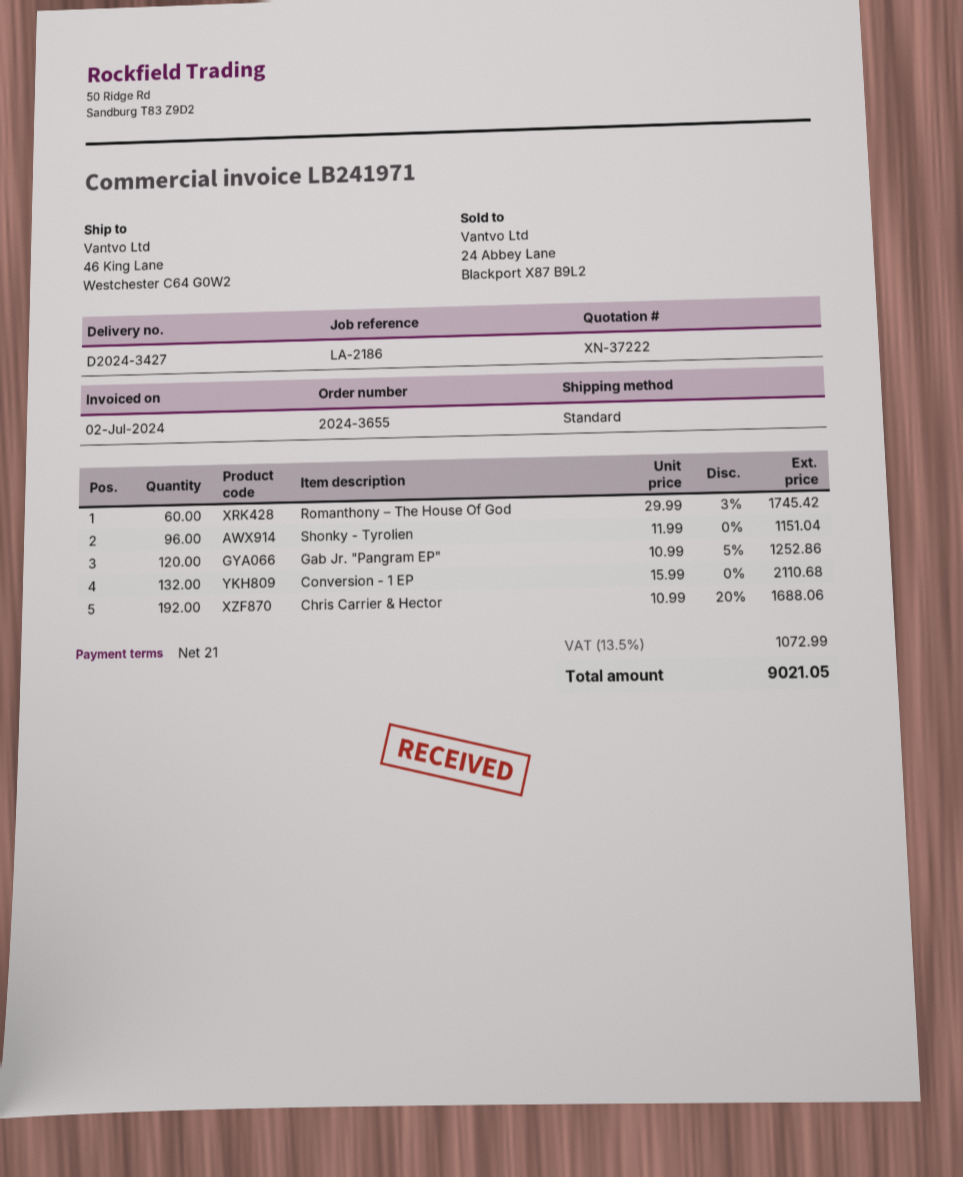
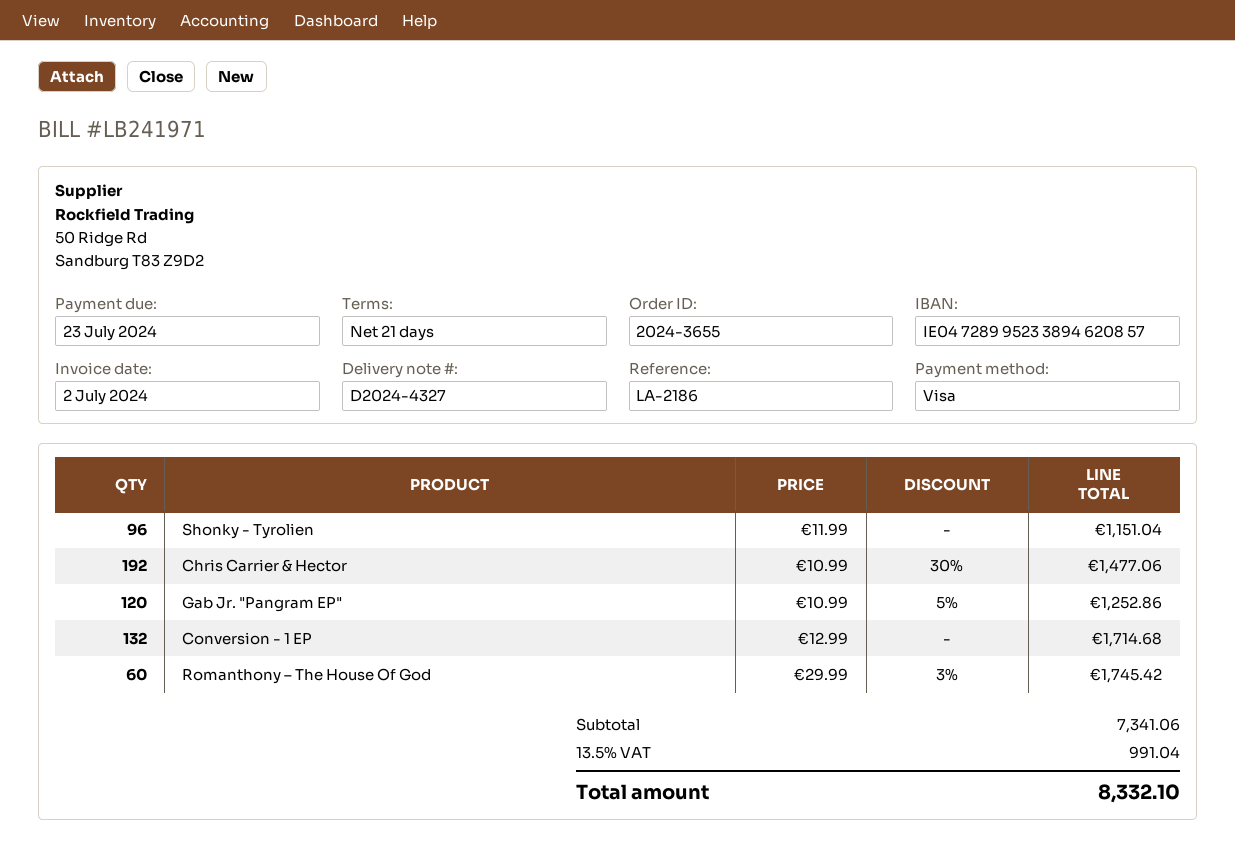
delivery note number: D2024-3427 -> D2024-4327
Conversion - 1 EP: 132 x 15.99 = 2110.68 -> 132 x 12.99 = 1714.68
Chris Carrier & Hector: 192 x 10.99 - 20% = 1688.06 -> 192 x 10.99 - 30% = 1477.06
tax: 13.5% = 1072.99 -> 13.5% = 991.04
total: 9021.05 -> 8332.10

